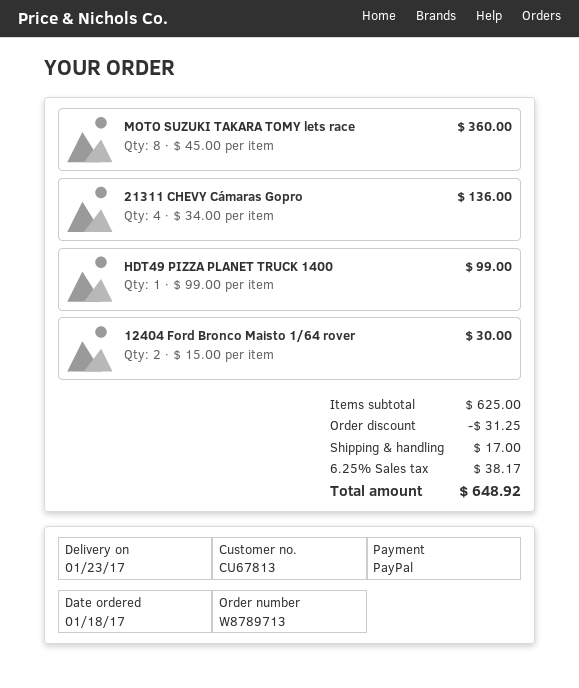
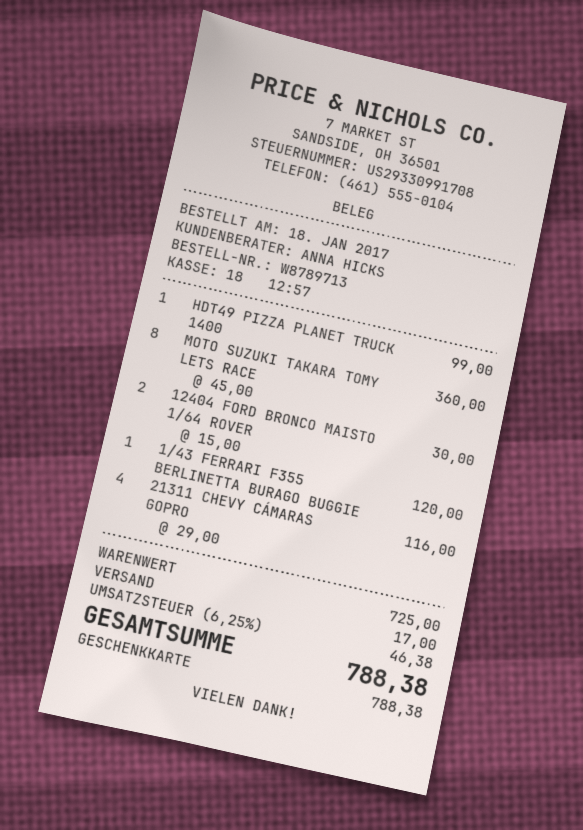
payment method: PayPal -> gift card
21311 CHEVY Cámaras Gopro: 4 x 34.00 = 136.00 -> 4 x 29.00 = 116.00
1/43 FERRARI F355 BERLINETTA BURAGO BUGGIE: none -> 1 x 120.00 = 120.00
subtotal: 625.00 -> 725.00
discount: 31.25 -> none
tax: 6.25% = 38.17 -> 6.25% = 46.38
total: 648.92 -> 788.38

